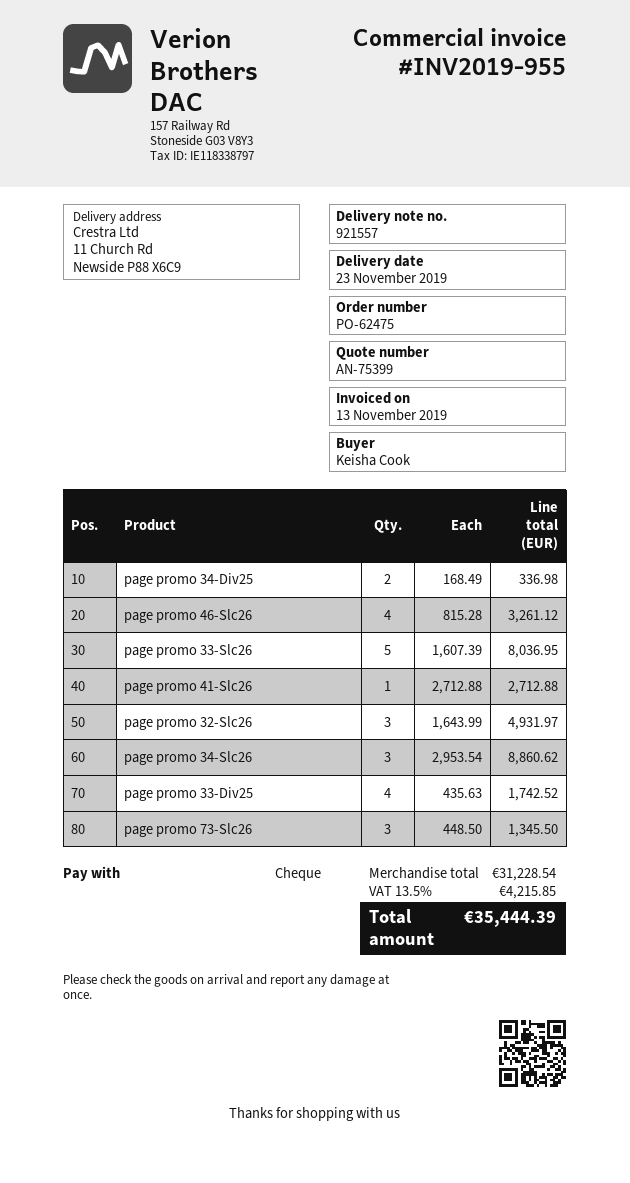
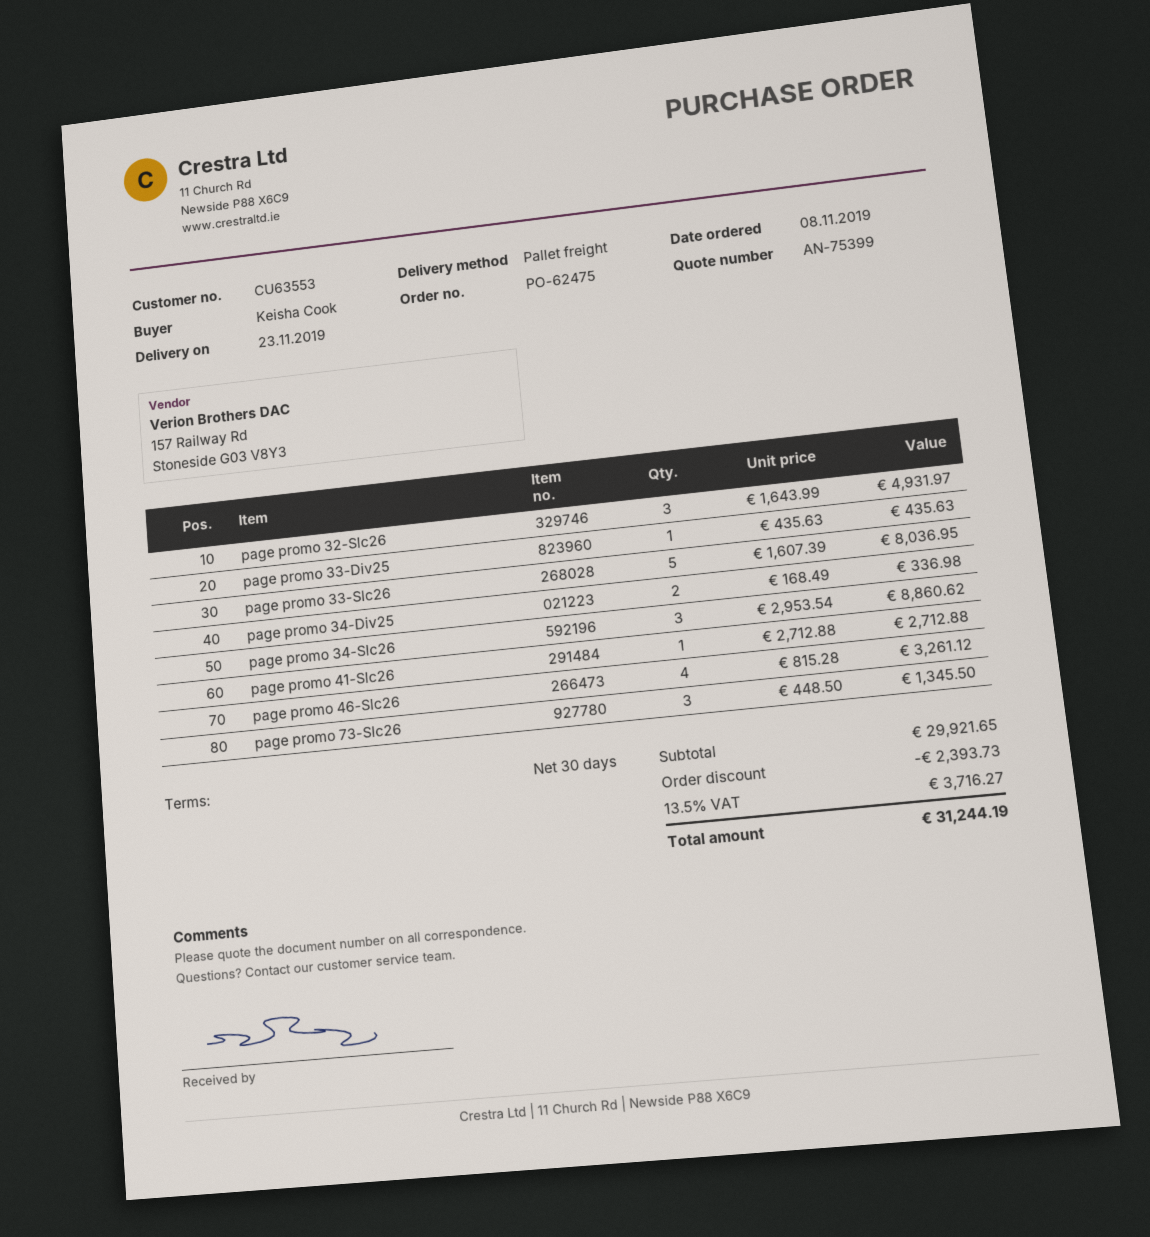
page promo 33-Div25: 4 x 435.63 = 1742.52 -> 1 x 435.63 = 435.63
subtotal: 31228.54 -> 29921.65
discount: none -> 2393.73
tax: 13.5% = 4215.85 -> 13.5% = 3716.27
total: 35444.39 -> 31244.19

